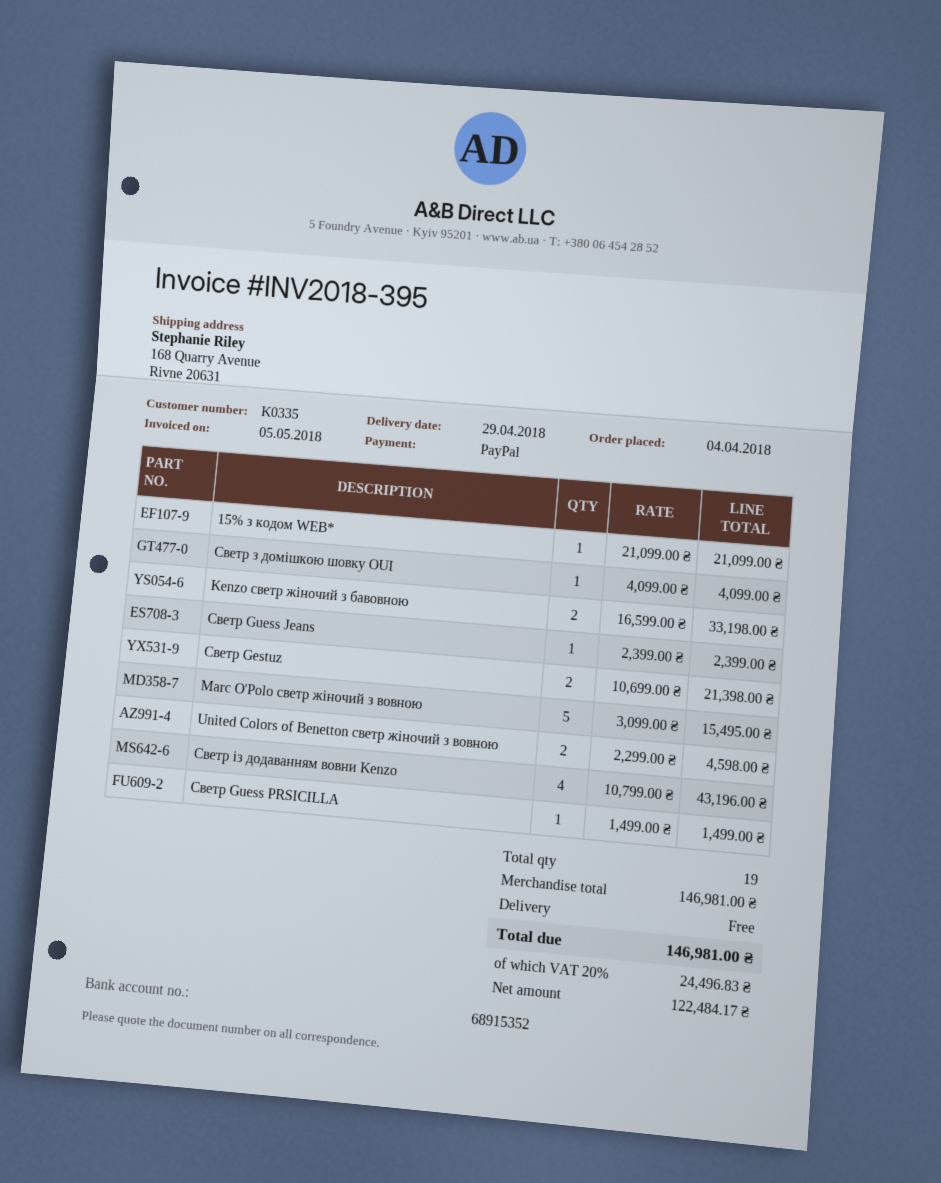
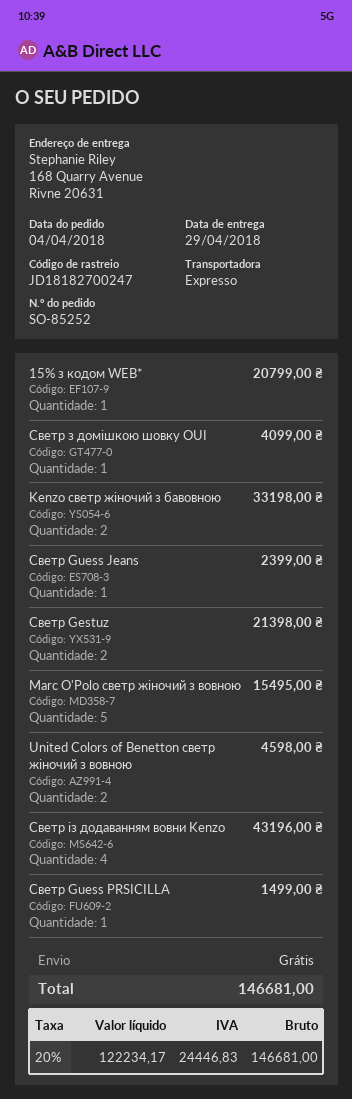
15% з кодом WEB*: 1 for 21099.00 -> 1 for 20799.00
net: 122484.17 -> 122234.17
tax: 20% = 24496.83 -> 20% = 24446.83
total: 146981.00 -> 146681.00

